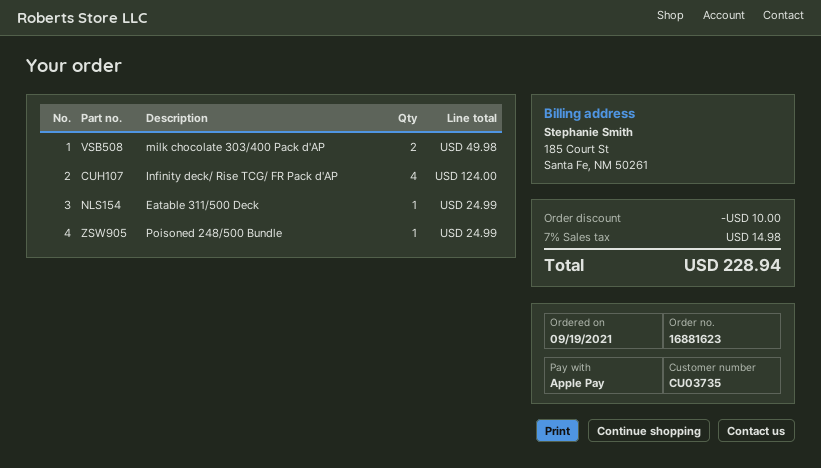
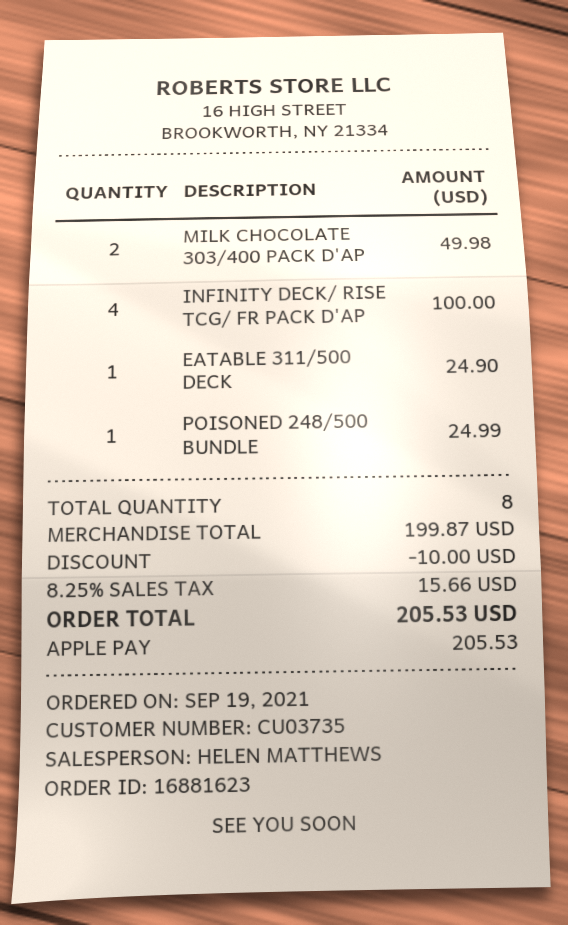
Infinity deck/ Rise TCG/ FR Pack d'AP: 4 for 124.00 -> 4 for 100.00
Eatable 311/500 Deck: 1 for 24.99 -> 1 for 24.90
tax: 7% = 14.98 -> 8.25% = 15.66
total: 228.94 -> 205.53

